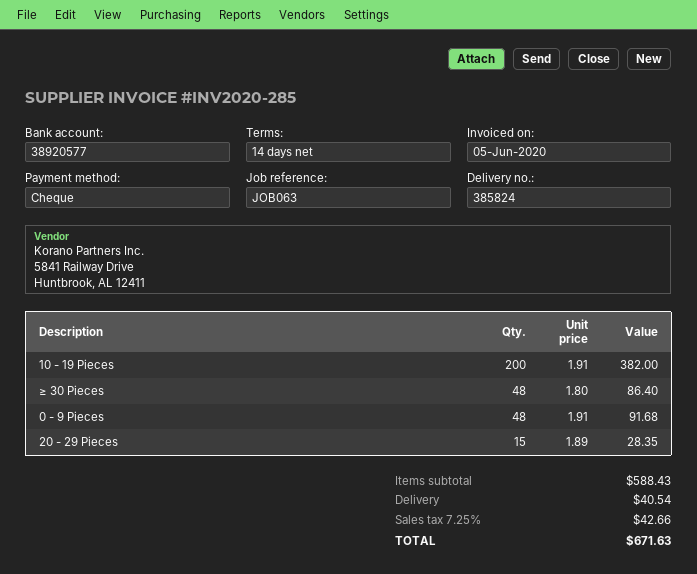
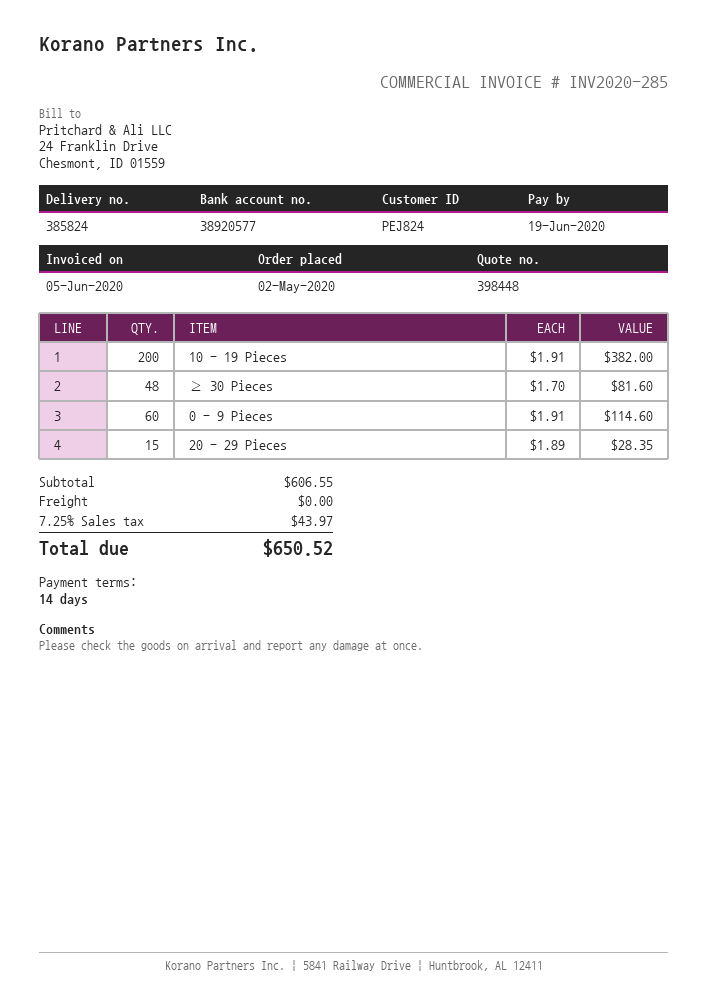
≥ 30 Pieces: 48 x 1.80 = 86.40 -> 48 x 1.70 = 81.60
0 - 9 Pieces: 48 x 1.91 = 91.68 -> 60 x 1.91 = 114.60
subtotal: 588.43 -> 606.55
shipping: 40.54 -> 0.00
tax: 7.25% = 42.66 -> 7.25% = 43.97
total: 671.63 -> 650.52

